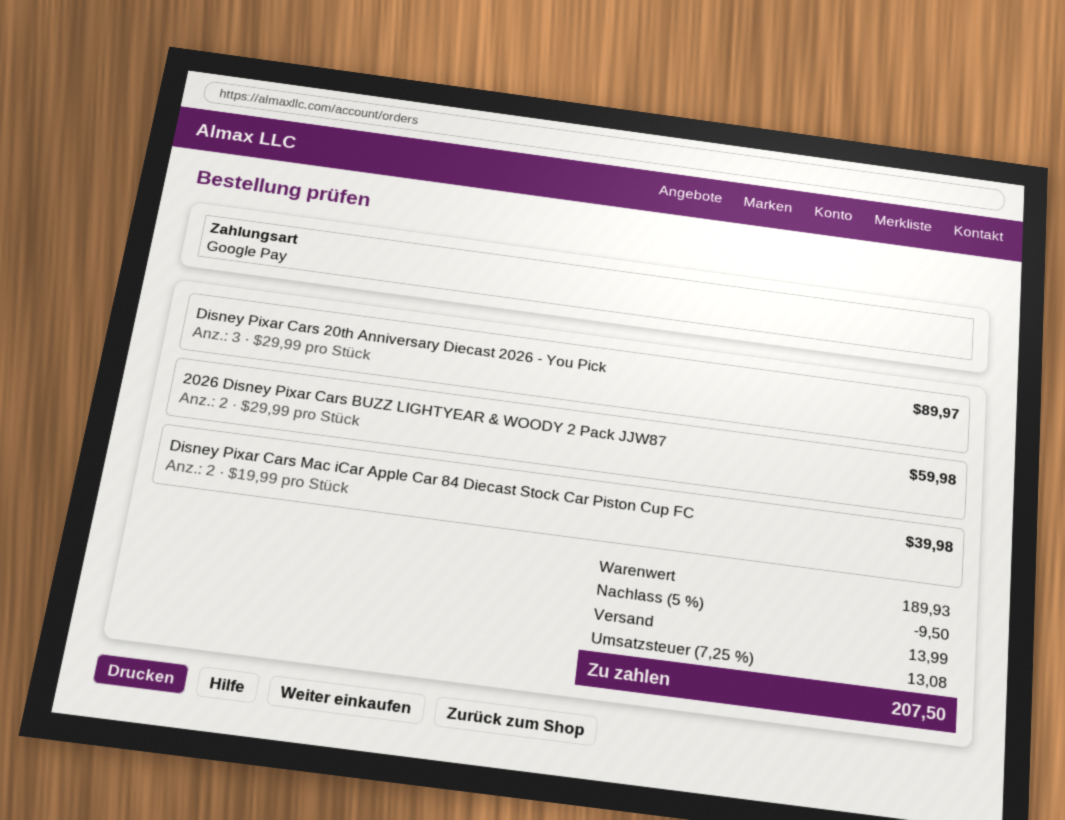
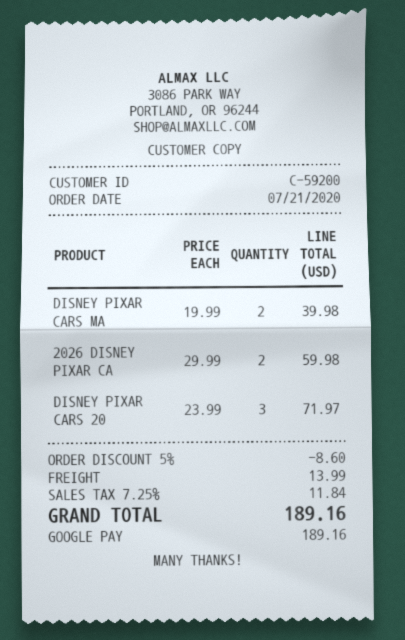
Disney Pixar Cars 20th Anniversary Diecast 2026 - You Pick: 3 x 29.99 = 89.97 -> 3 x 23.99 = 71.97
discount: 5% = 9.50 -> 5% = 8.60
tax: 7.25% = 13.08 -> 7.25% = 11.84
total: 207.50 -> 189.16

